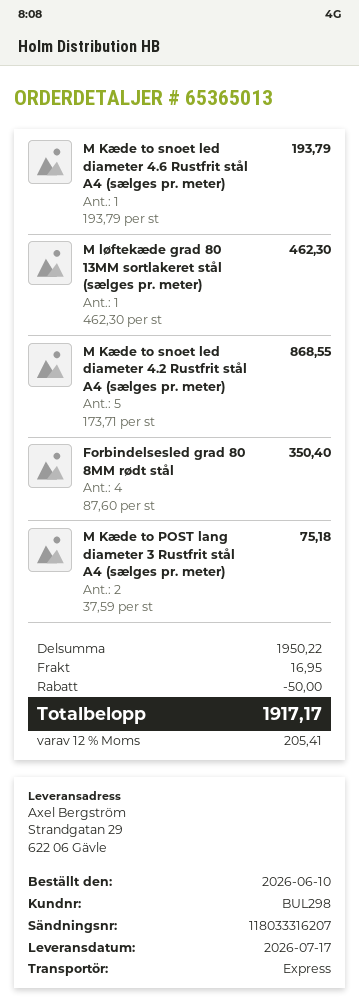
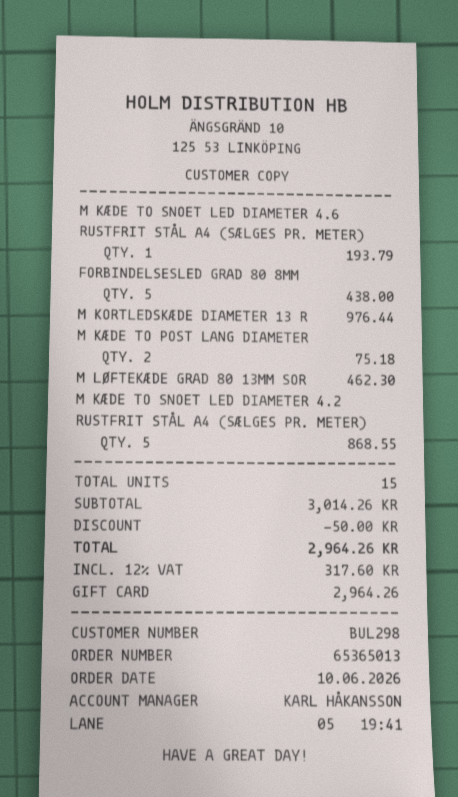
Forbindelsesled grad 80 8MM rødt stål: 4 for 350.40 -> 5 for 438.00
M KORTLEDSKÆDE DIAMETER 13 R: none -> 1 for 976.44
subtotal: 1950.22 -> 3014.26
shipping: 16.95 -> none
tax: 12% = 205.41 -> 12% = 317.60
total: 1917.17 -> 2964.26

